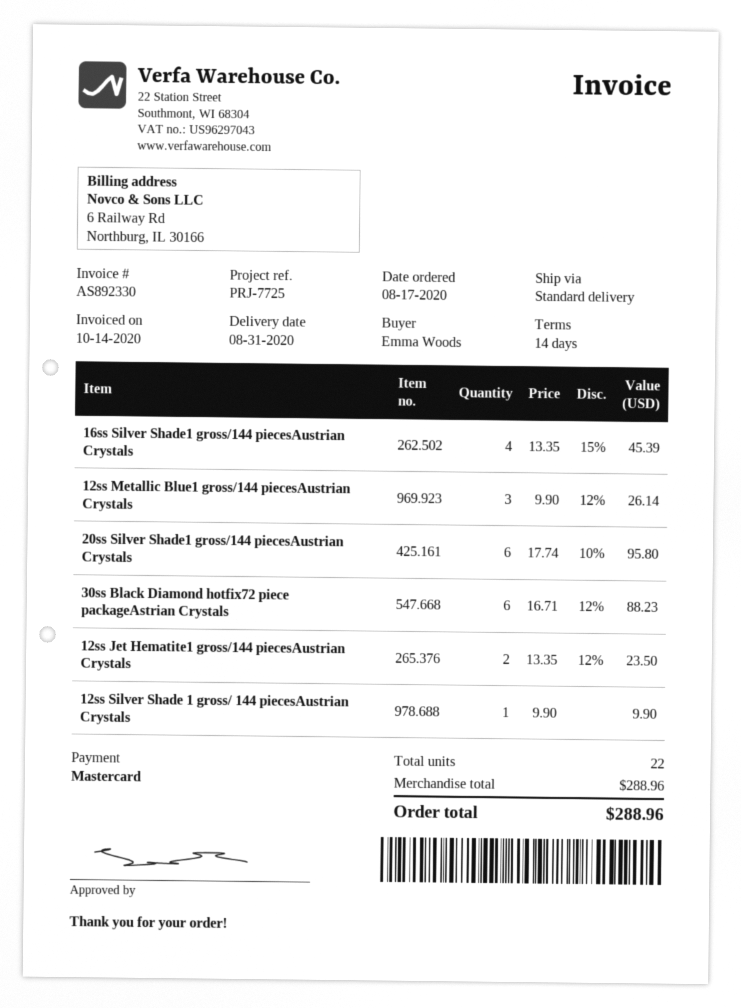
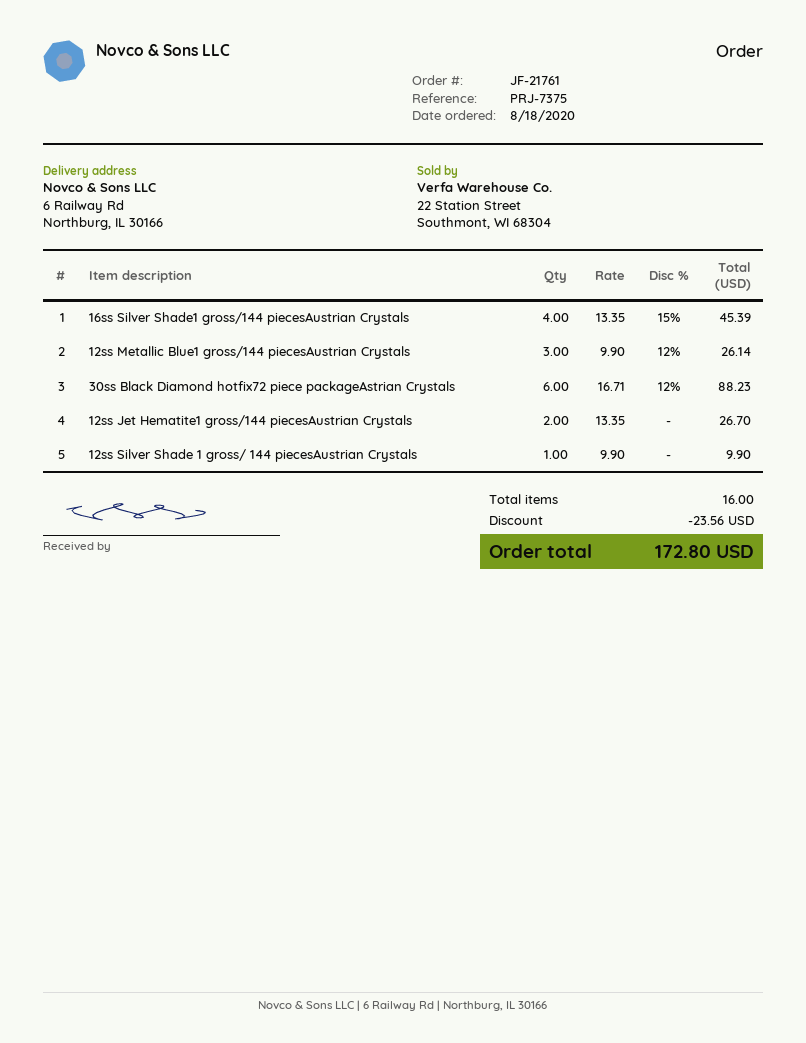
order date: 2020-08-17 -> 2020-08-18
reference: PRJ-7725 -> PRJ-7375
20ss Silver Shade1 gross/144 piecesAustrian Crystals: 6 x 17.74 - 10% = 95.80 -> none
12ss Jet Hematite1 gross/144 piecesAustrian Crystals: 2 x 13.35 - 12% = 23.50 -> 2 x 13.35 = 26.70
total quantity: 22 -> 16
discount: none -> 23.56
total: 288.96 -> 172.80

